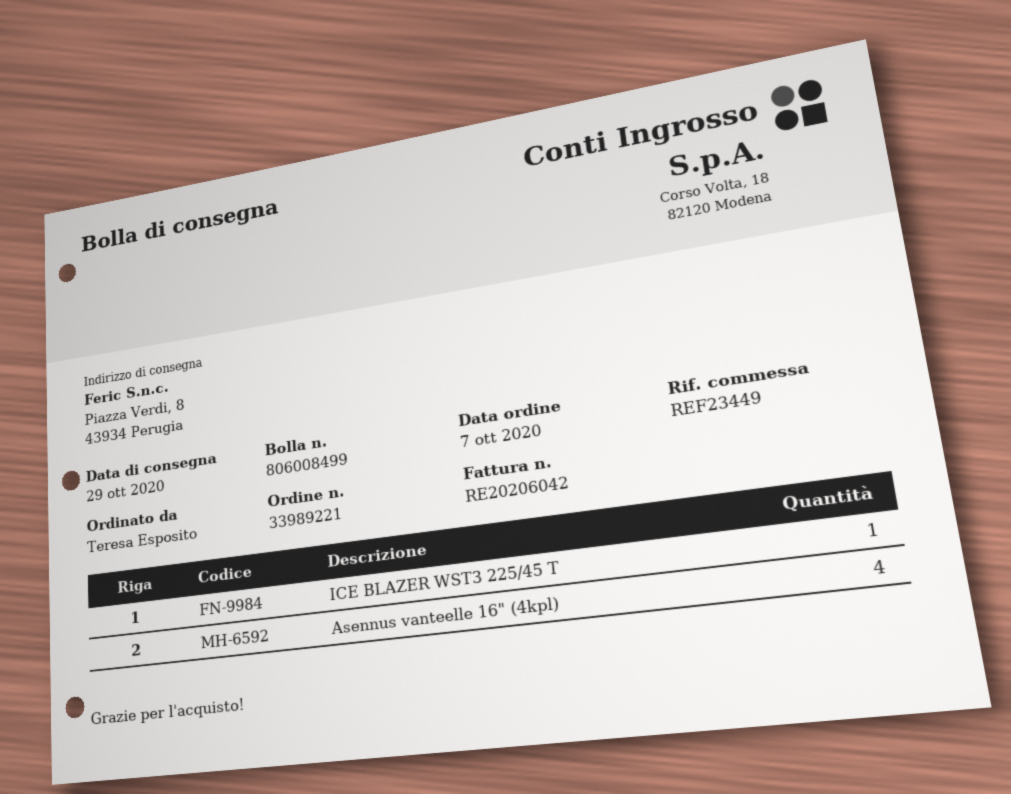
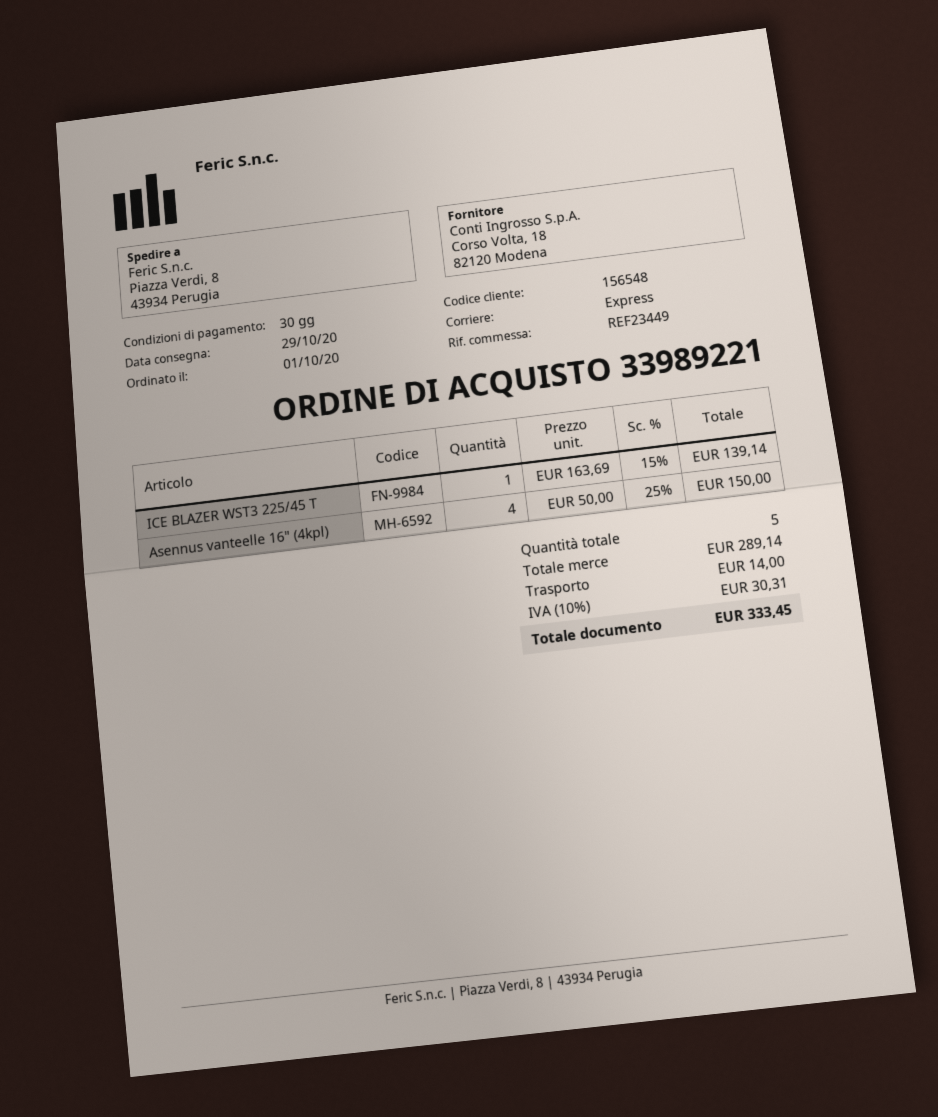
order date: 2020-10-07 -> 2020-10-01

